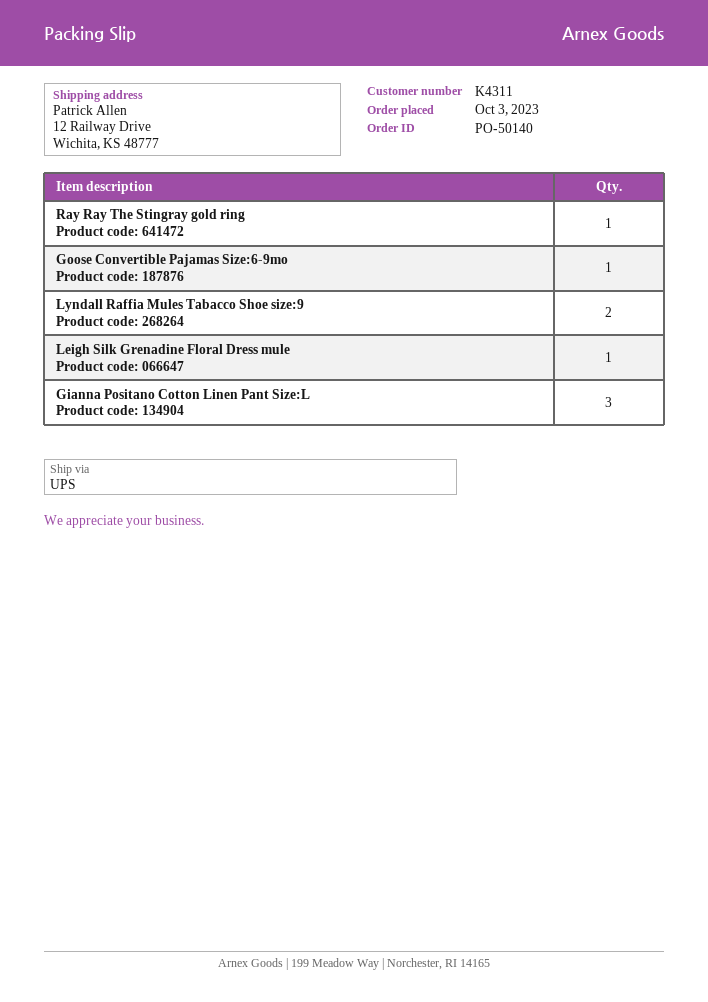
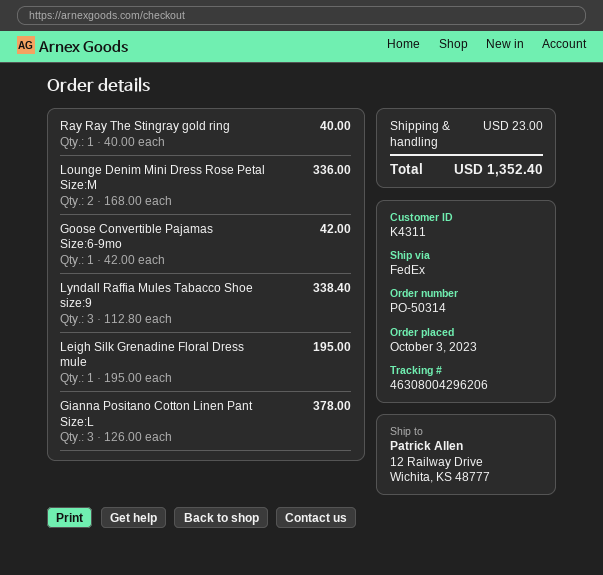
order number: PO-50140 -> PO-50314
shipping method: UPS -> FedEx
Lyndall Raffia Mules Tabacco Shoe size:9: 2 -> 3
Lounge Denim Mini Dress Rose Petal Size:M: none -> 2

